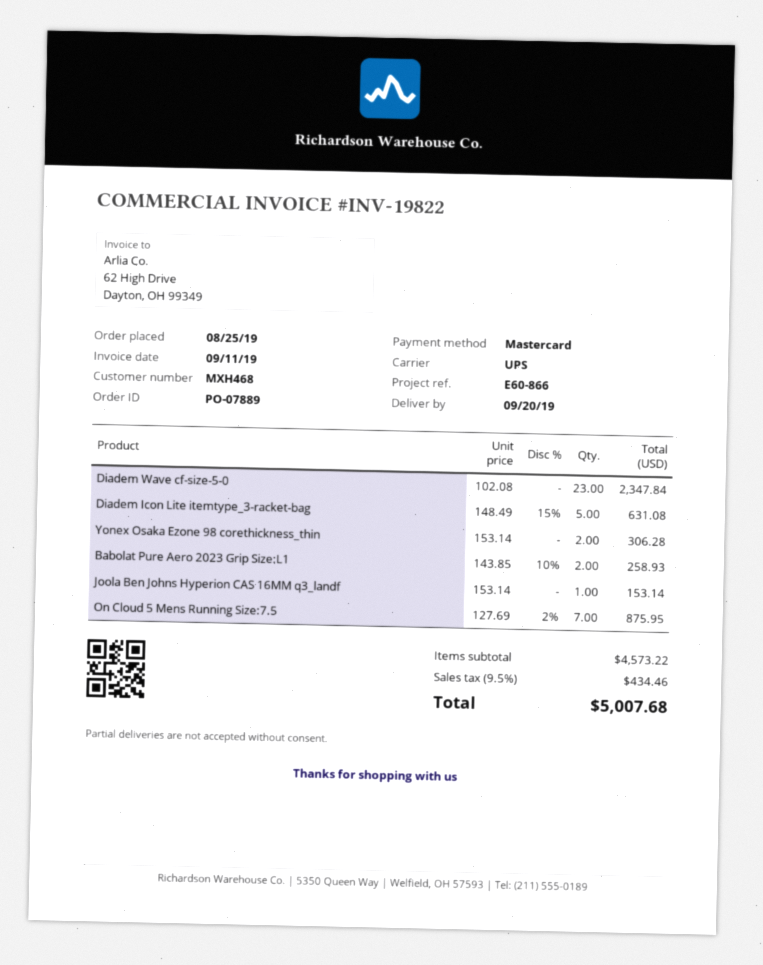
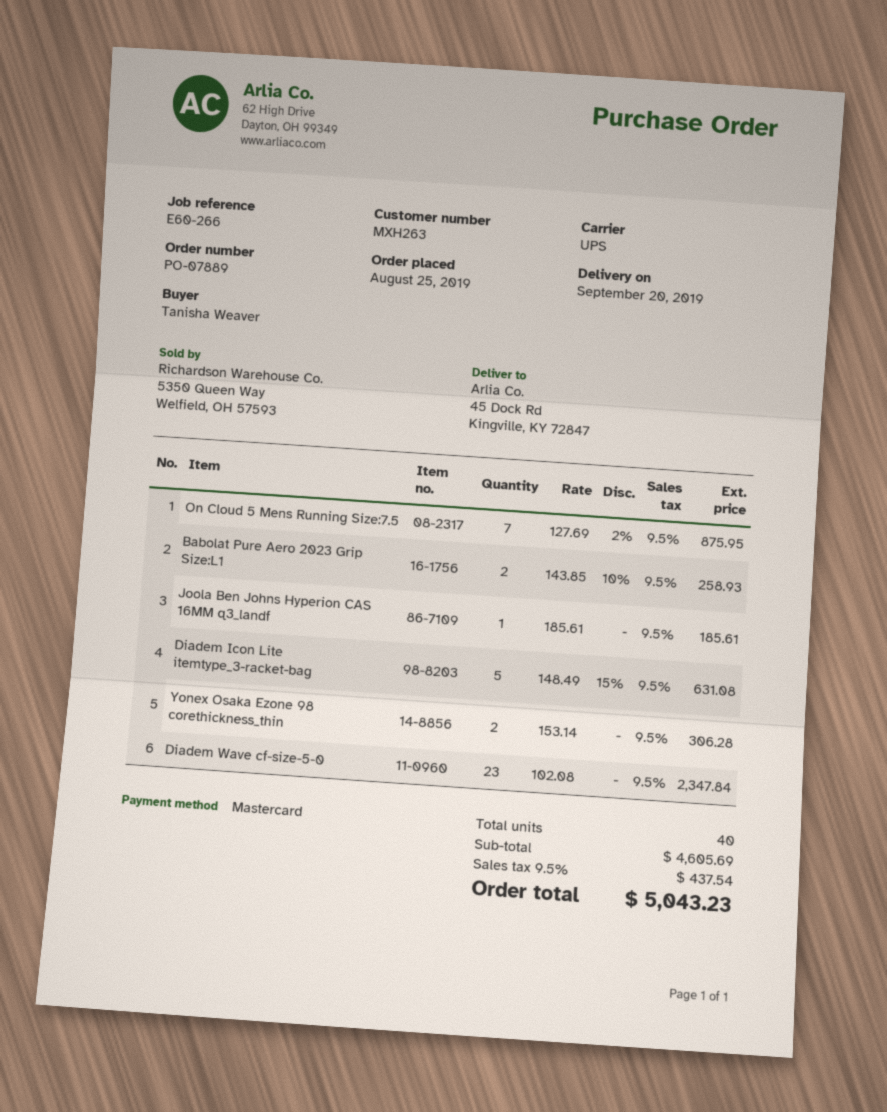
customer number: MXH468 -> MXH263
reference: E60-866 -> E60-266
Joola Ben Johns Hyperion CAS 16MM q3_landf: 1 x 153.14 = 153.14 -> 1 x 185.61 = 185.61
subtotal: 4573.22 -> 4605.69
tax: 9.5% = 434.46 -> 9.5% = 437.54
total: 5007.68 -> 5043.23

